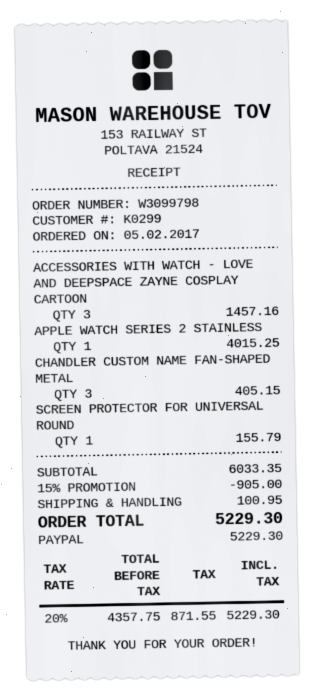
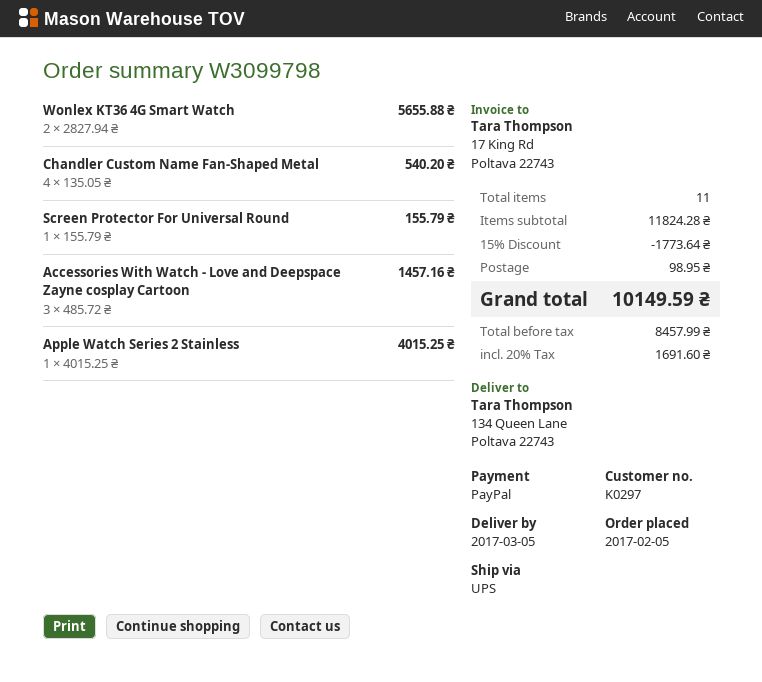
customer number: K0299 -> K0297
CHANDLER CUSTOM NAME FAN-SHAPED METAL: 3 for 405.15 -> 4 for 540.20
Wonlex KT36 4G Smart Watch: none -> 2 for 5655.88
subtotal: 6033.35 -> 11824.28
discount: 15% = 905.00 -> 15% = 1773.64
shipping: 100.95 -> 98.95
net: 4357.75 -> 8457.99
tax: 20% = 871.55 -> 20% = 1691.60
total: 5229.30 -> 10149.59

